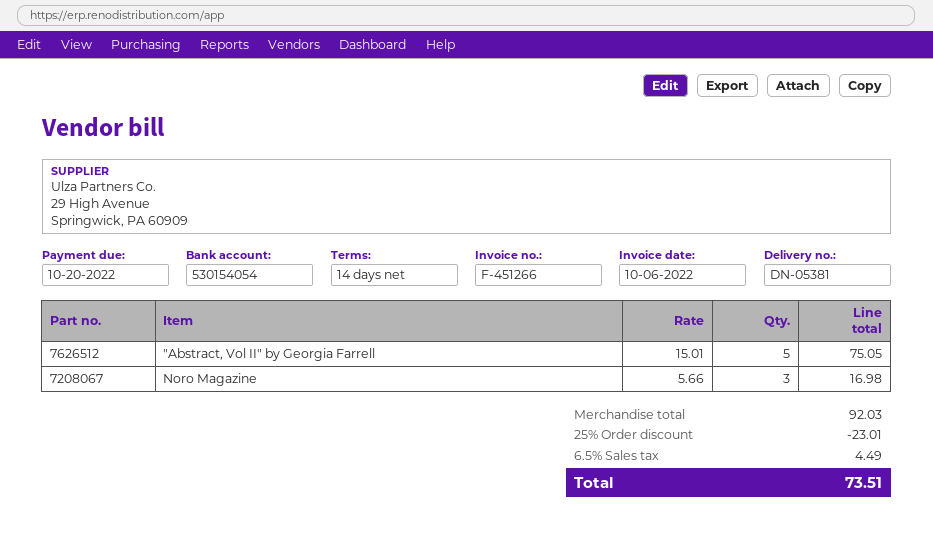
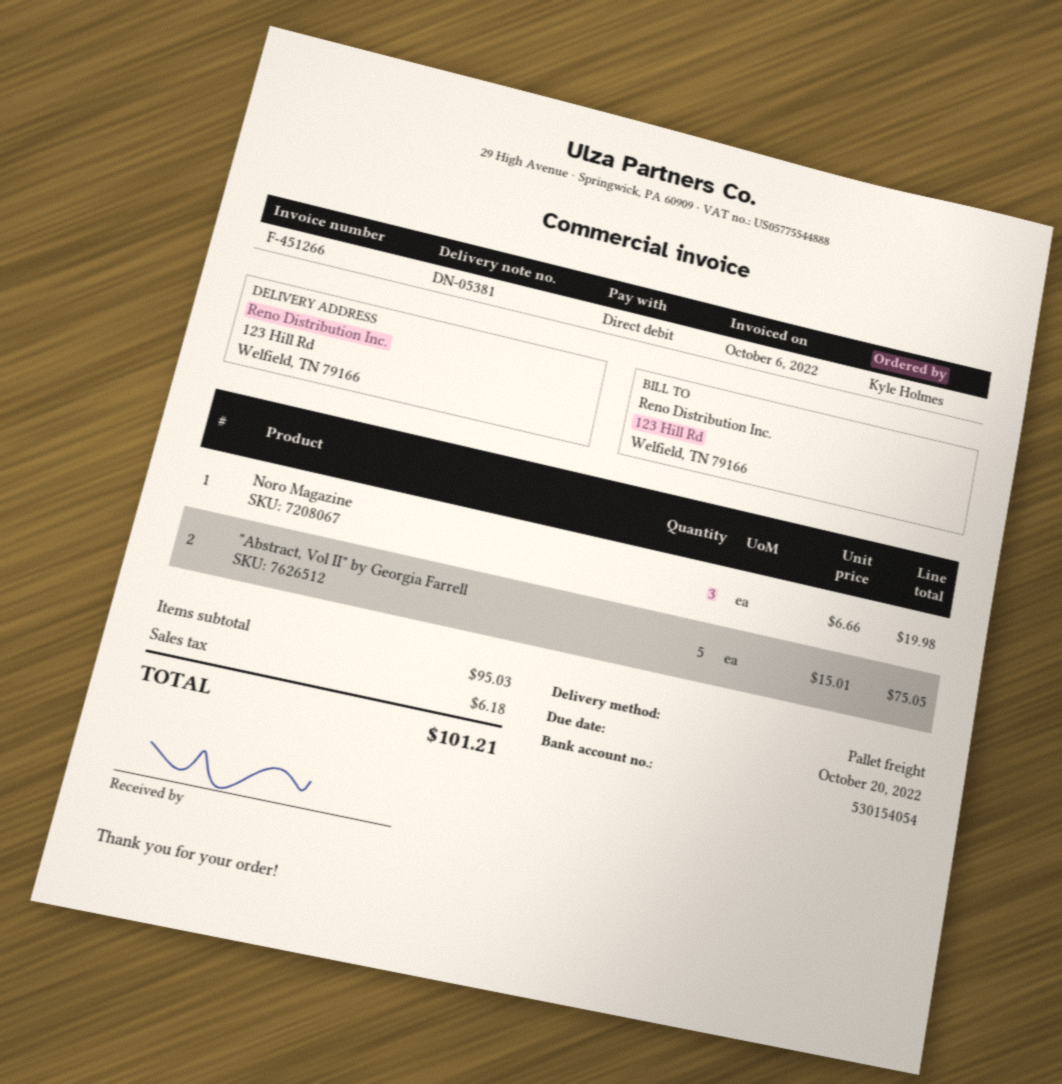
Noro Magazine: 3 x 5.66 = 16.98 -> 3 x 6.66 = 19.98
subtotal: 92.03 -> 95.03
discount: 25% = 23.01 -> none
tax: 4.49 -> 6.18
total: 73.51 -> 101.21

